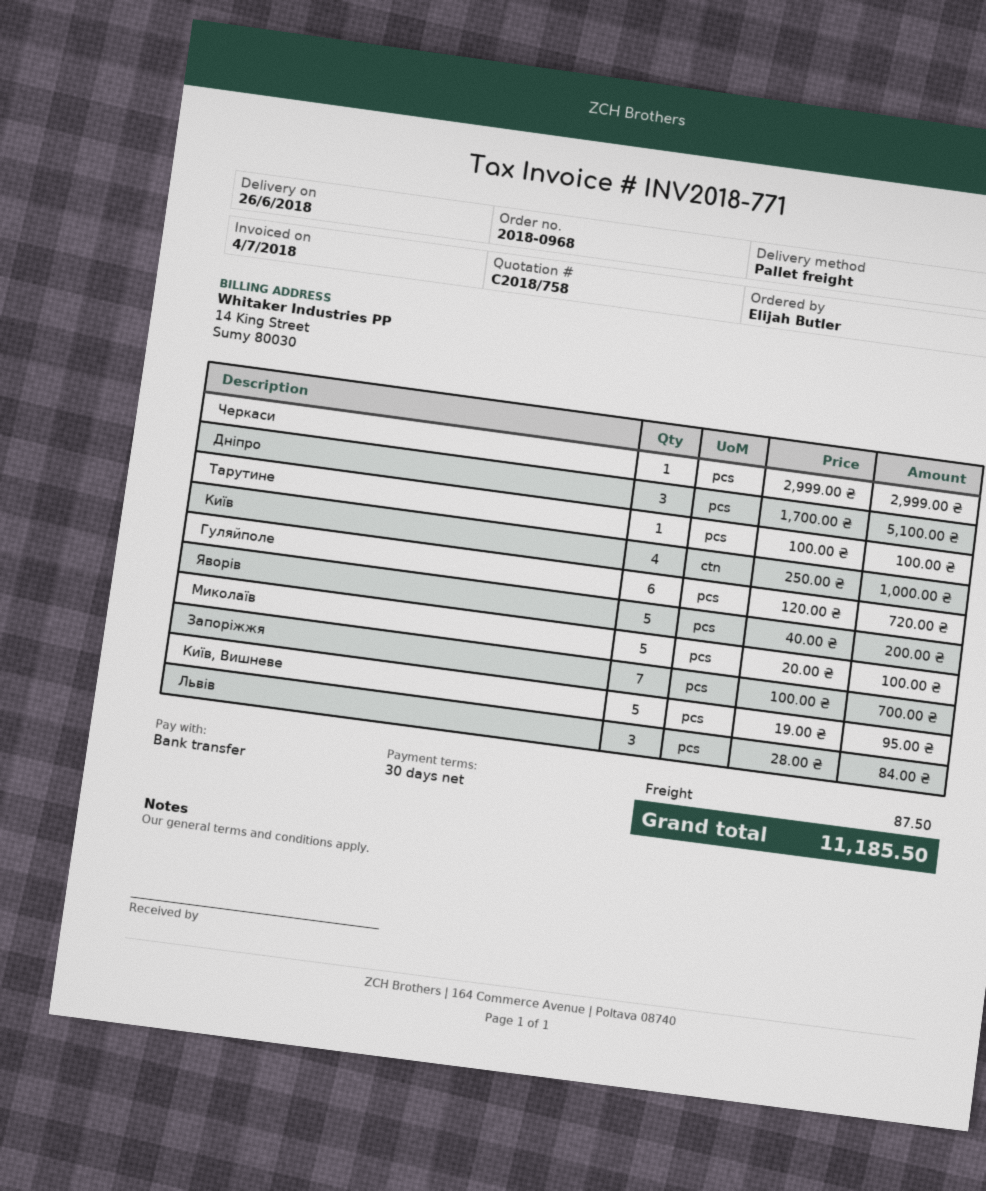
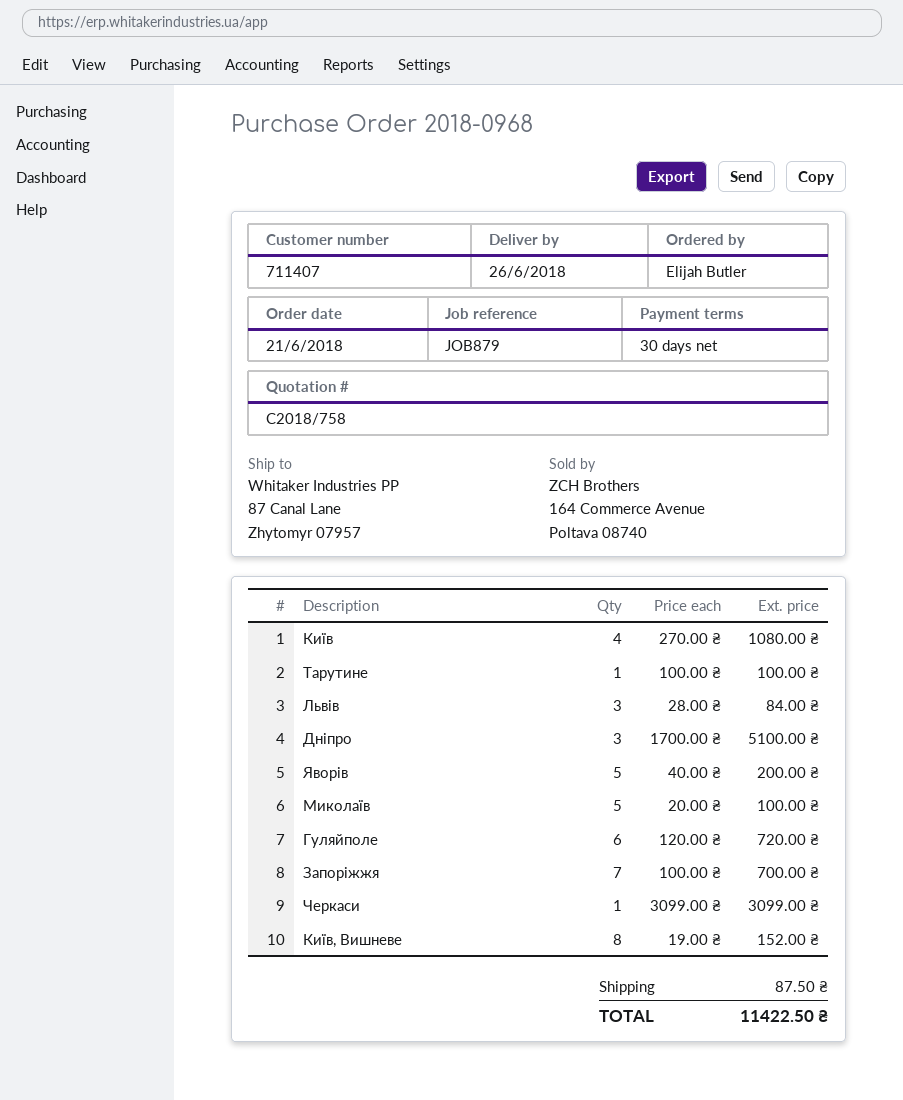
Черкаси: 1 x 2999.00 = 2999.00 -> 1 x 3099.00 = 3099.00
Київ: 4 x 250.00 = 1000.00 -> 4 x 270.00 = 1080.00
Київ, Вишневе: 5 x 19.00 = 95.00 -> 8 x 19.00 = 152.00
total: 11185.50 -> 11422.50

